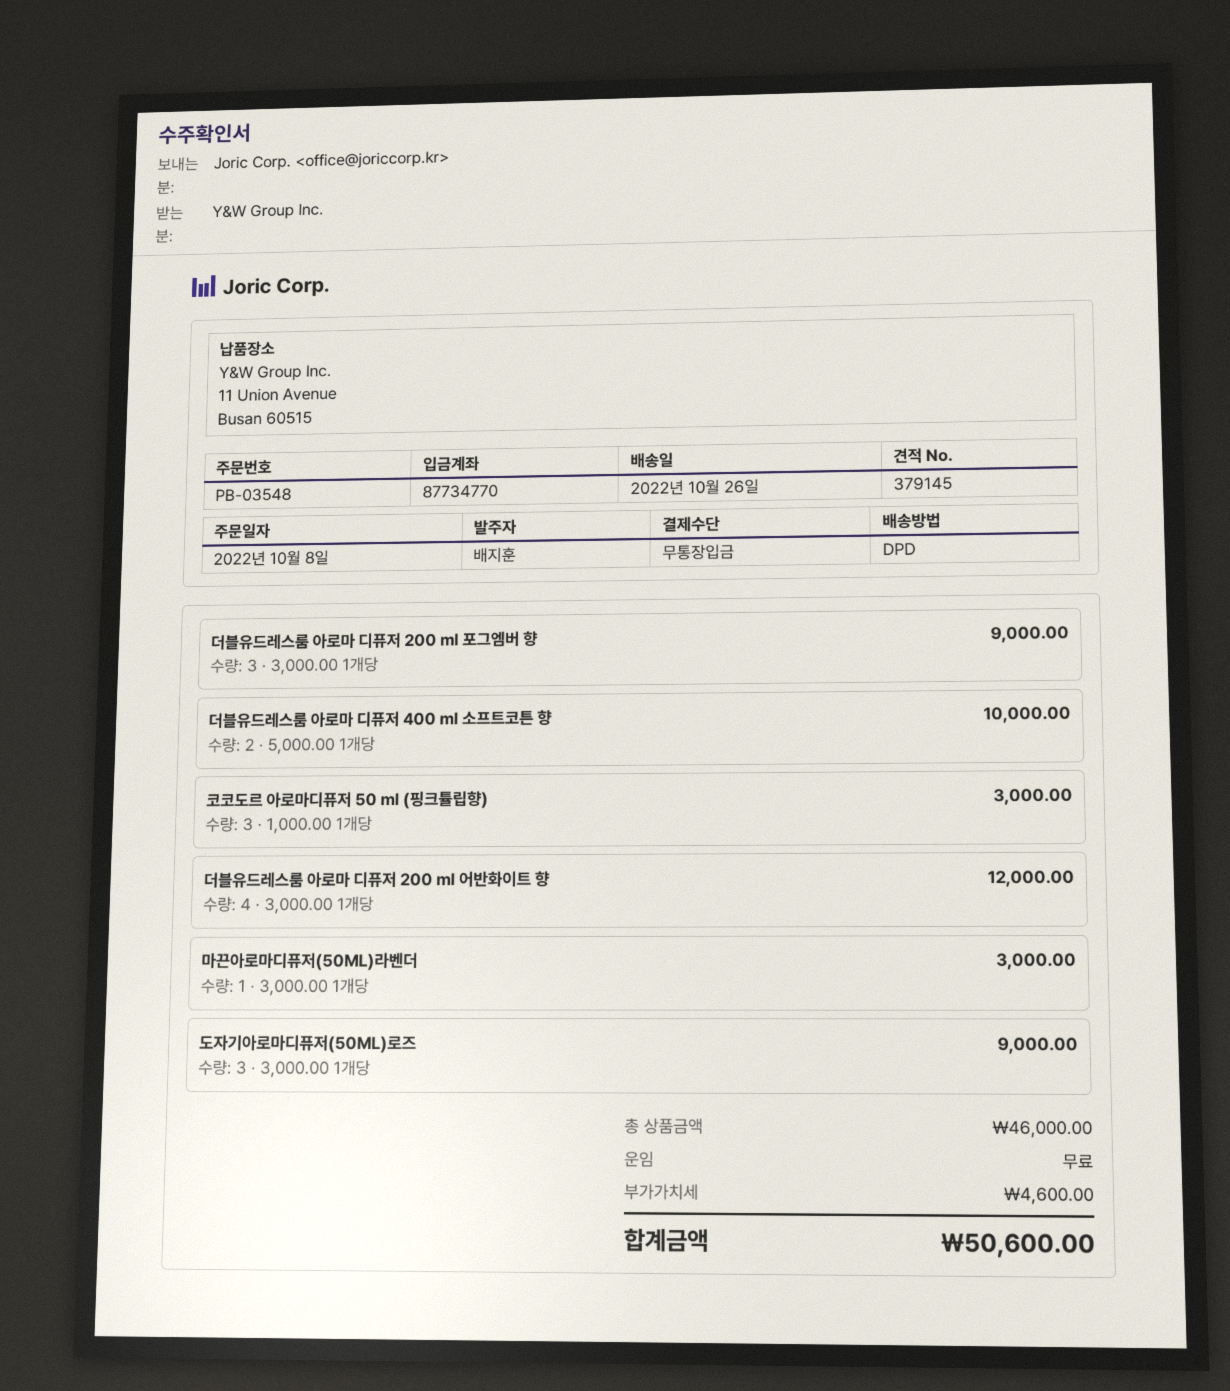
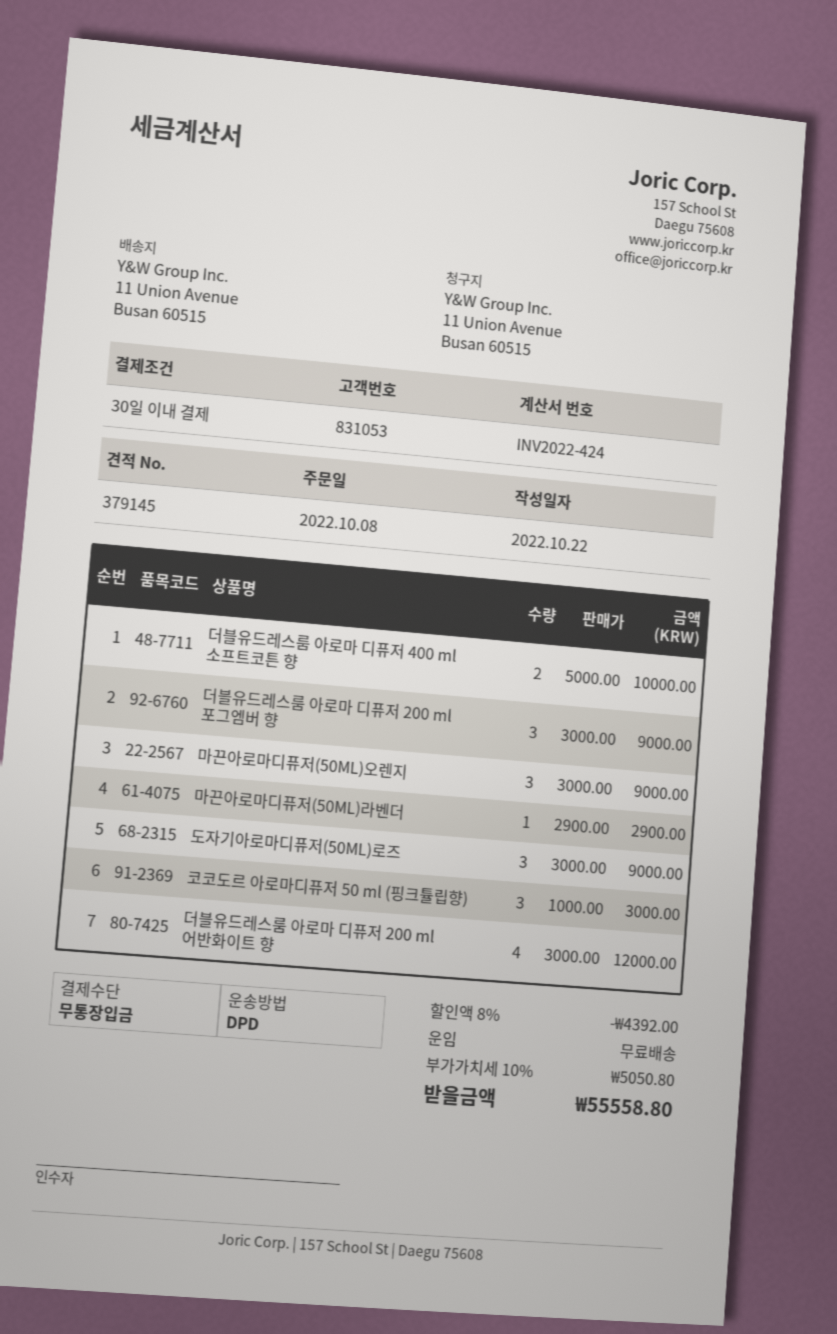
마끈아로마디퓨저(50ML)라벤더: 1 x 3000.00 = 3000.00 -> 1 x 2900.00 = 2900.00
마끈아로마디퓨저(50ML)오렌지: none -> 3 x 3000.00 = 9000.00
discount: none -> 8% = 4392.00
tax: 4600.00 -> 5050.80
total: 50600.00 -> 55558.80

